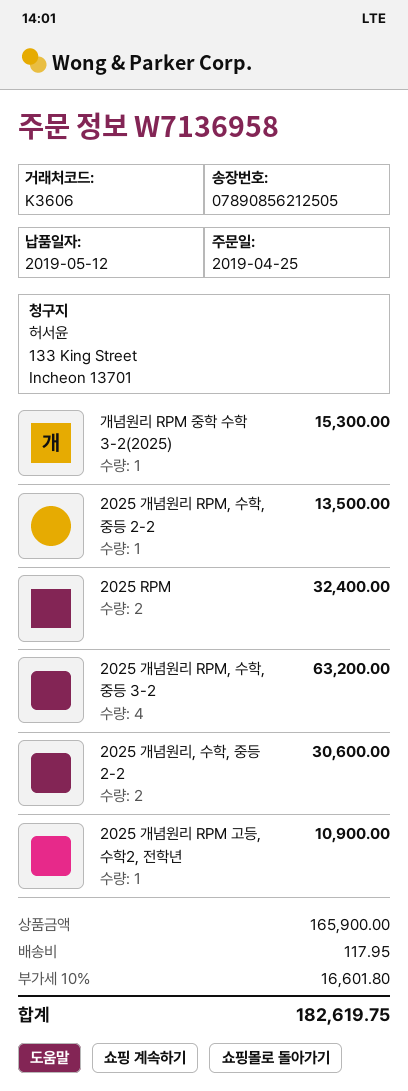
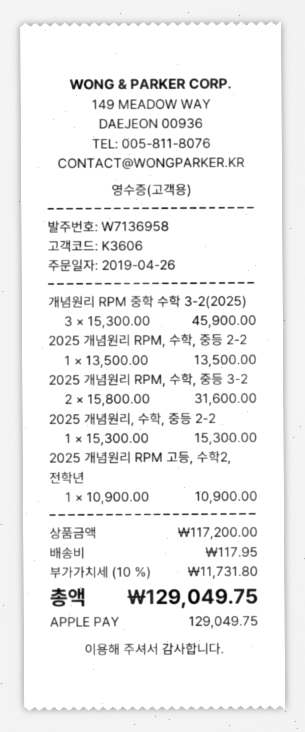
order date: 2019-04-25 -> 2019-04-26
개념원리 RPM 중학 수학 3-2(2025): 1 for 15300.00 -> 3 for 45900.00
2025 RPM: 2 for 32400.00 -> none
2025 개념원리 RPM, 수학, 중등 3-2: 4 for 63200.00 -> 2 for 31600.00
2025 개념원리, 수학, 중등 2-2: 2 for 30600.00 -> 1 for 15300.00
subtotal: 165900.00 -> 117200.00
tax: 10% = 16601.80 -> 10% = 11731.80
total: 182619.75 -> 129049.75

